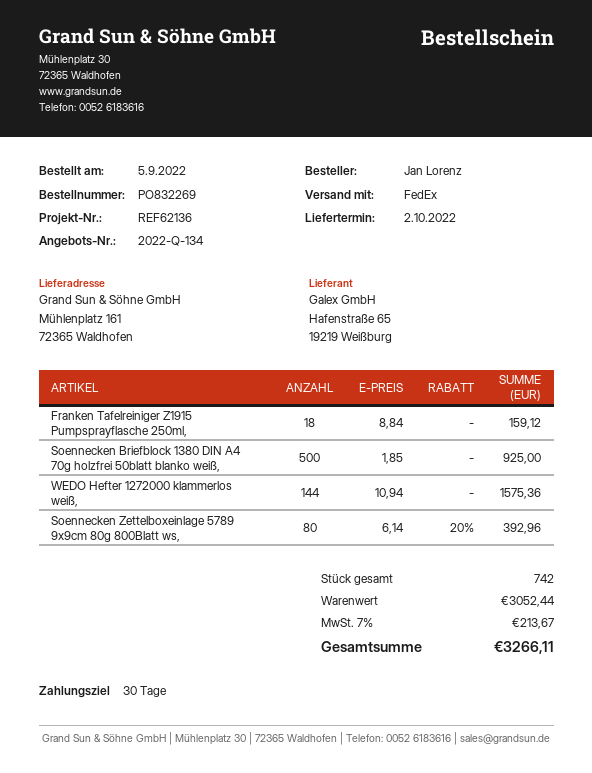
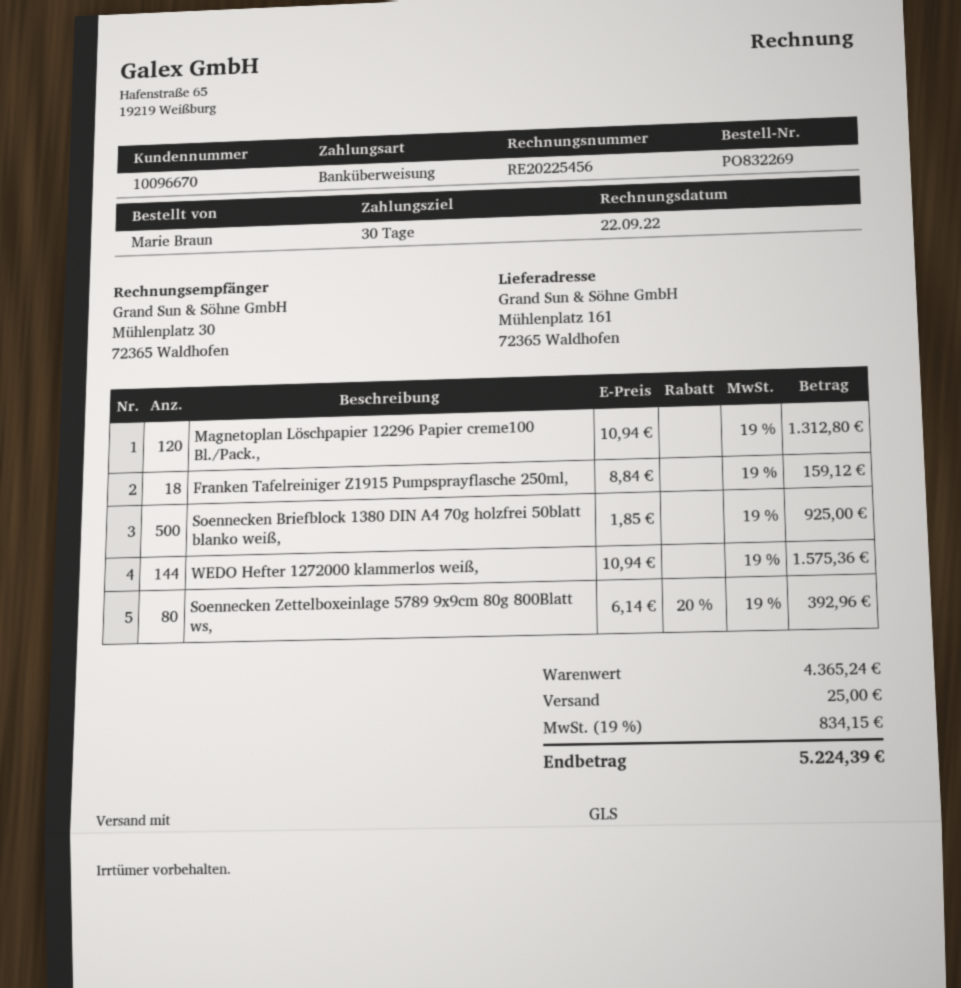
ordered by: Jan Lorenz -> Marie Braun
shipping method: FedEx -> GLS
Magnetoplan Löschpapier 12296 Papier creme100 Bl./Pack.,: none -> 120 x 10.94 = 1312.80
subtotal: 3052.44 -> 4365.24
shipping: none -> 25.00
tax: 7% = 213.67 -> 19% = 834.15
total: 3266.11 -> 5224.39

